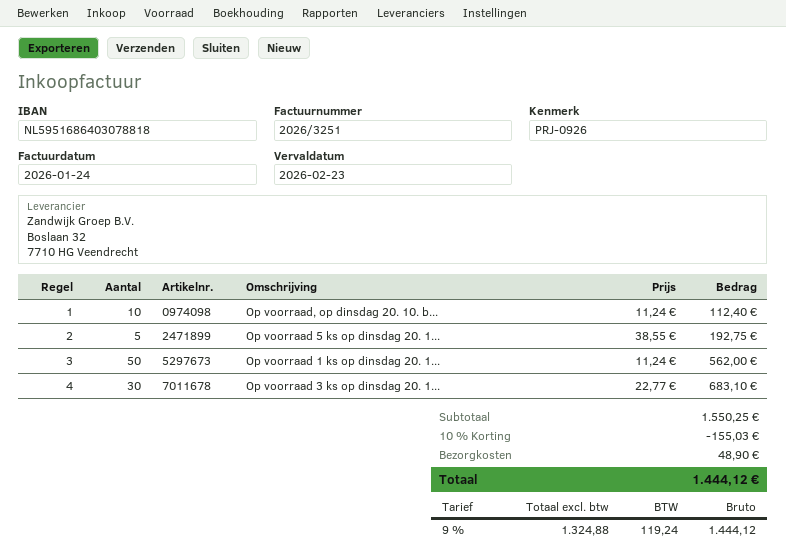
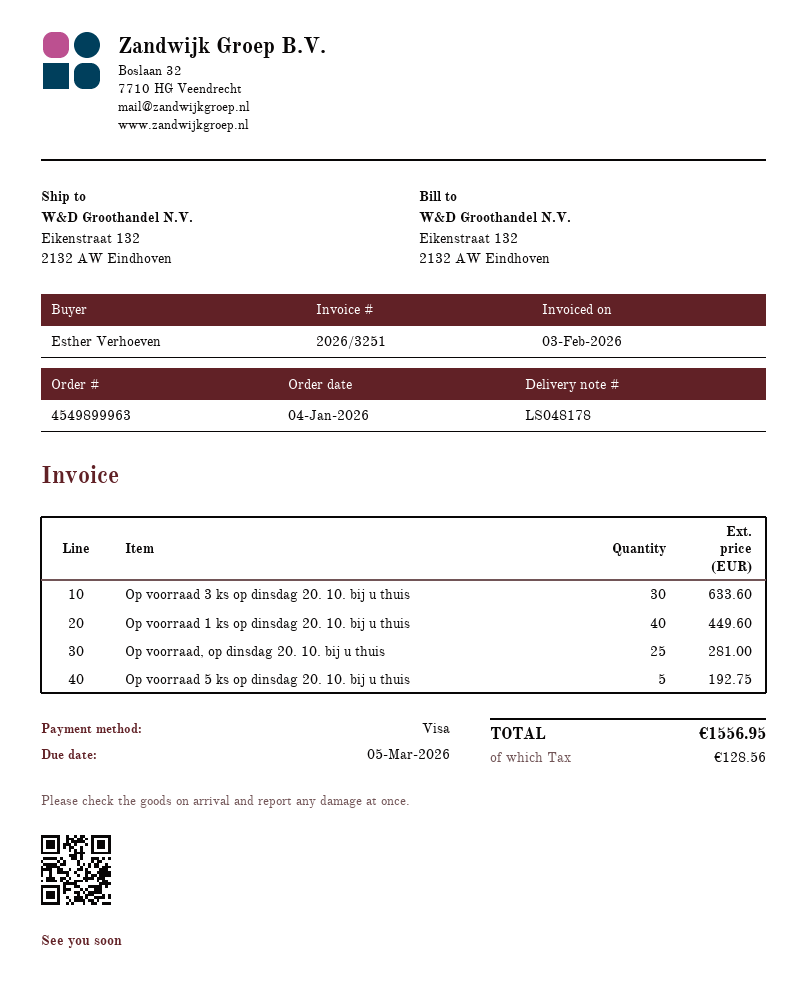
invoice date: 2026-01-24 -> 2026-02-03
due date: 2026-02-23 -> 2026-03-05
Op voorraad, op dinsdag 20. 10. b...: 10 for 112.40 -> 25 for 281.00
Op voorraad 1 ks op dinsdag 20. 1...: 50 for 562.00 -> 40 for 449.60
Op voorraad 3 ks op dinsdag 20. 1...: 30 for 683.10 -> 30 for 633.60
discount: 10% = 155.03 -> none
shipping: 48.90 -> none
tax: 119.24 -> 128.56
total: 1444.12 -> 1556.95

